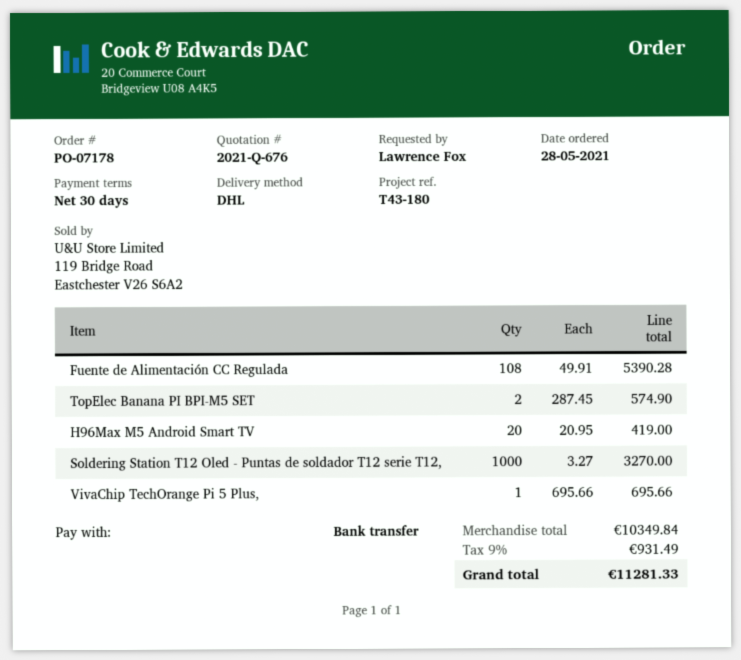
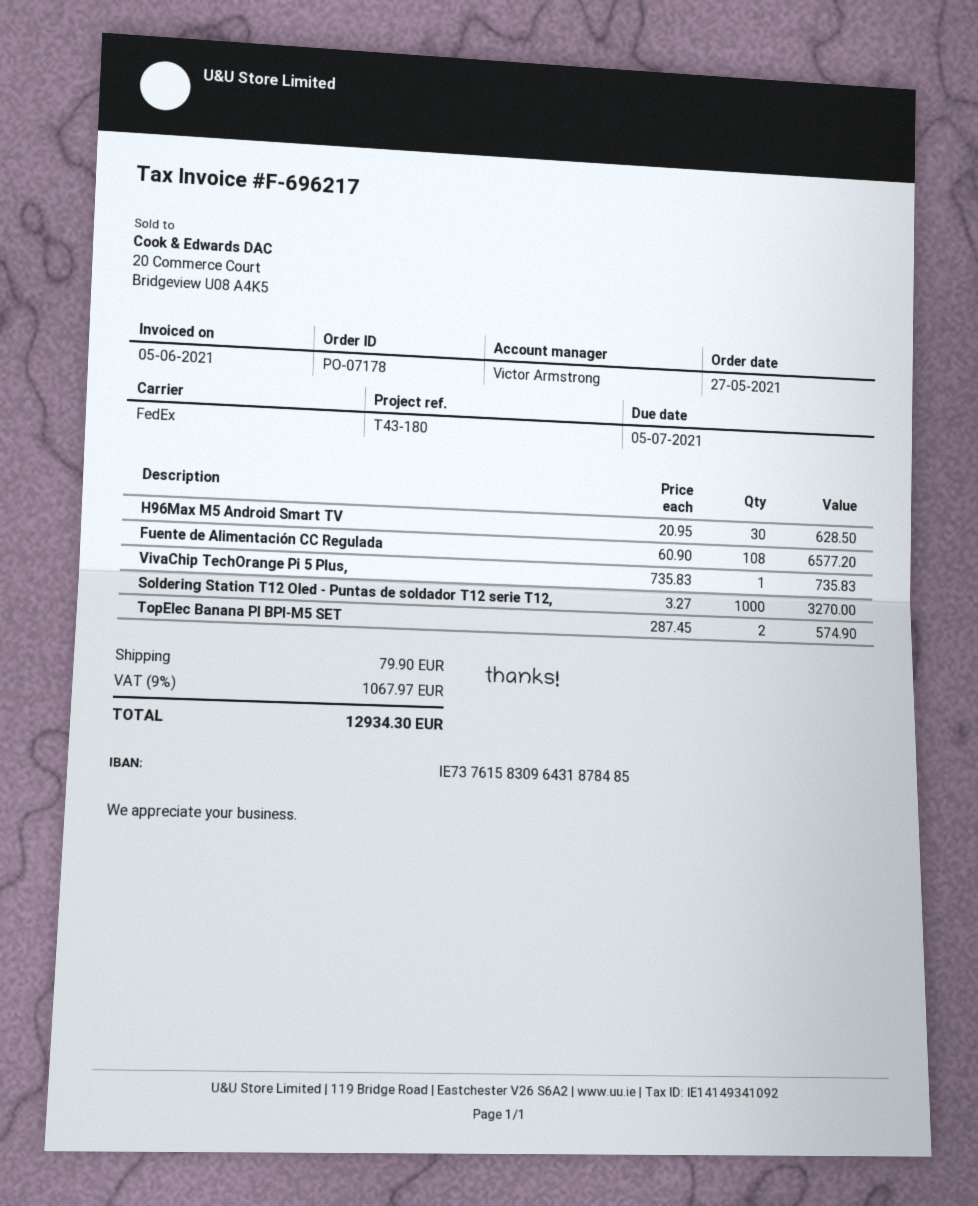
order date: 2021-05-28 -> 2021-05-27
shipping method: DHL -> FedEx
Fuente de Alimentación CC Regulada: 108 x 49.91 = 5390.28 -> 108 x 60.90 = 6577.20
H96Max M5 Android Smart TV: 20 x 20.95 = 419.00 -> 30 x 20.95 = 628.50
VivaChip TechOrange Pi 5 Plus,: 1 x 695.66 = 695.66 -> 1 x 735.83 = 735.83
shipping: none -> 79.90
tax: 9% = 931.49 -> 9% = 1067.97
total: 11281.33 -> 12934.30

